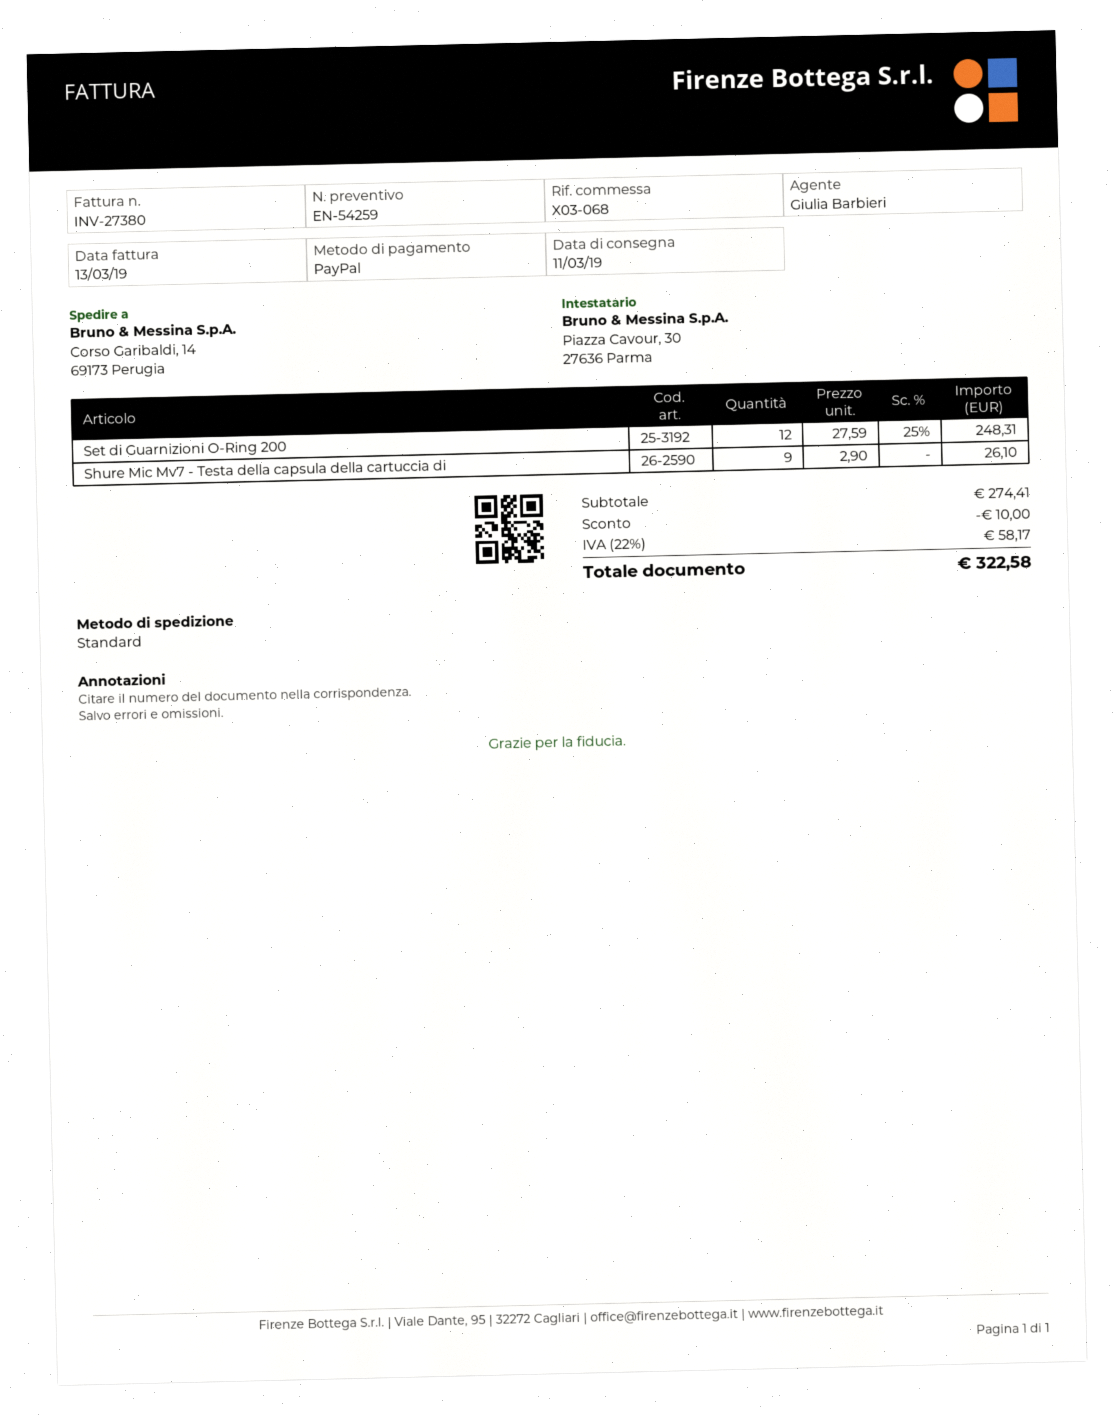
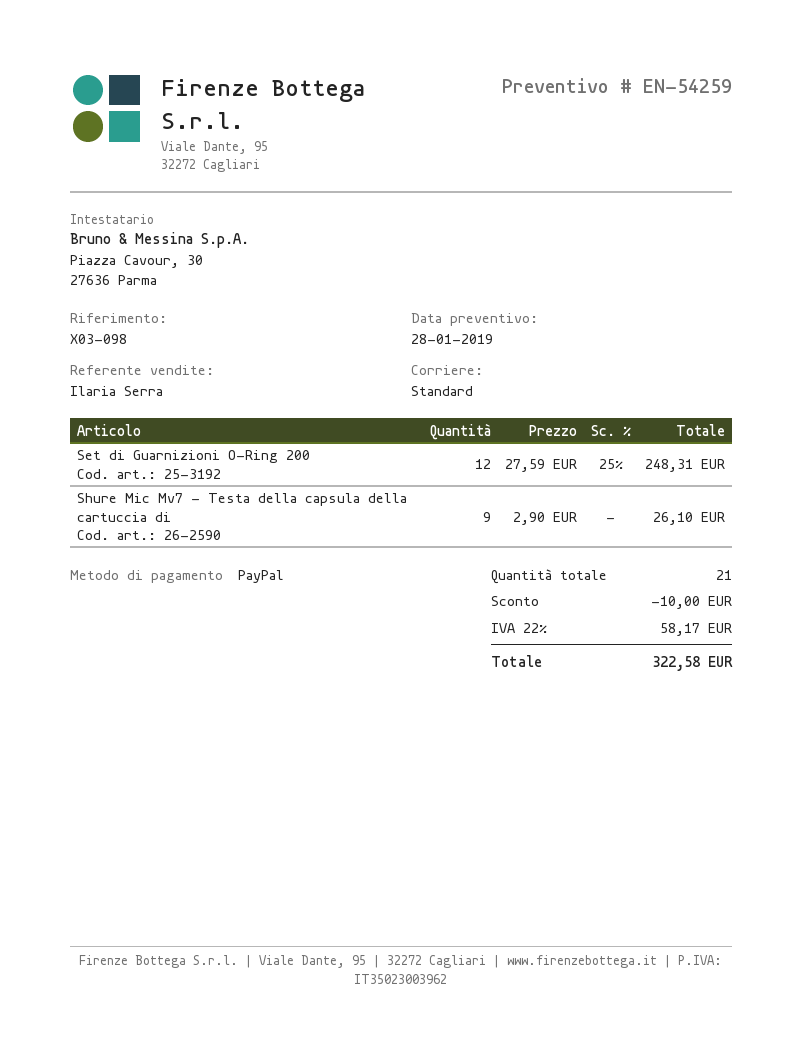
reference: X03-068 -> X03-098
sales rep: Giulia Barbieri -> Ilaria Serra

